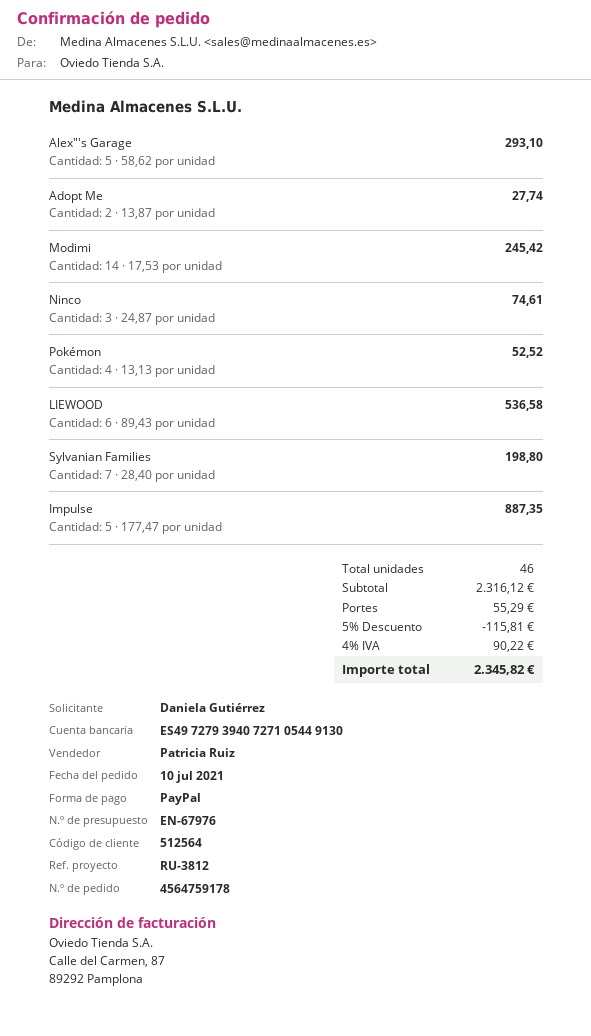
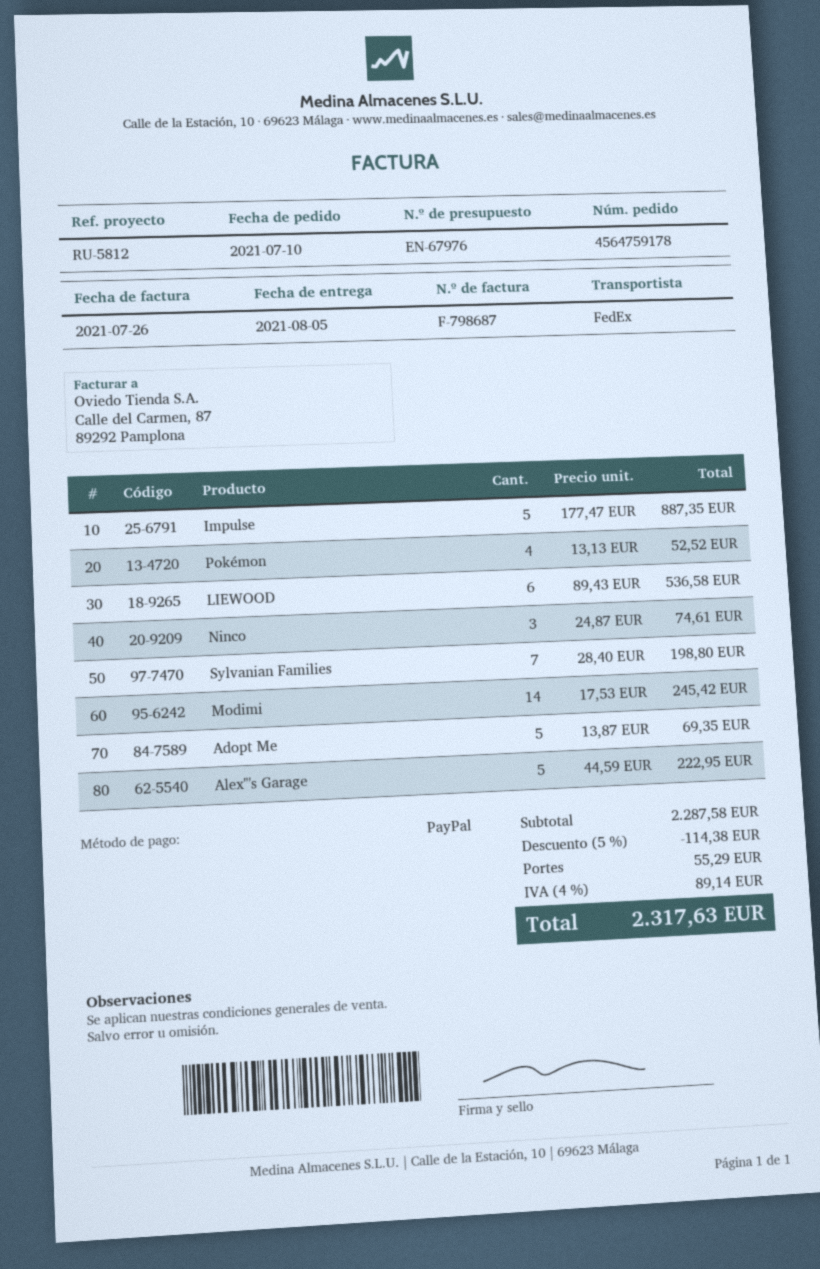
reference: RU-3812 -> RU-5812
Alex"'s Garage: 5 x 58.62 = 293.10 -> 5 x 44.59 = 222.95
Adopt Me: 2 x 13.87 = 27.74 -> 5 x 13.87 = 69.35
subtotal: 2316.12 -> 2287.58
discount: 5% = 115.81 -> 5% = 114.38
tax: 4% = 90.22 -> 4% = 89.14
total: 2345.82 -> 2317.63

